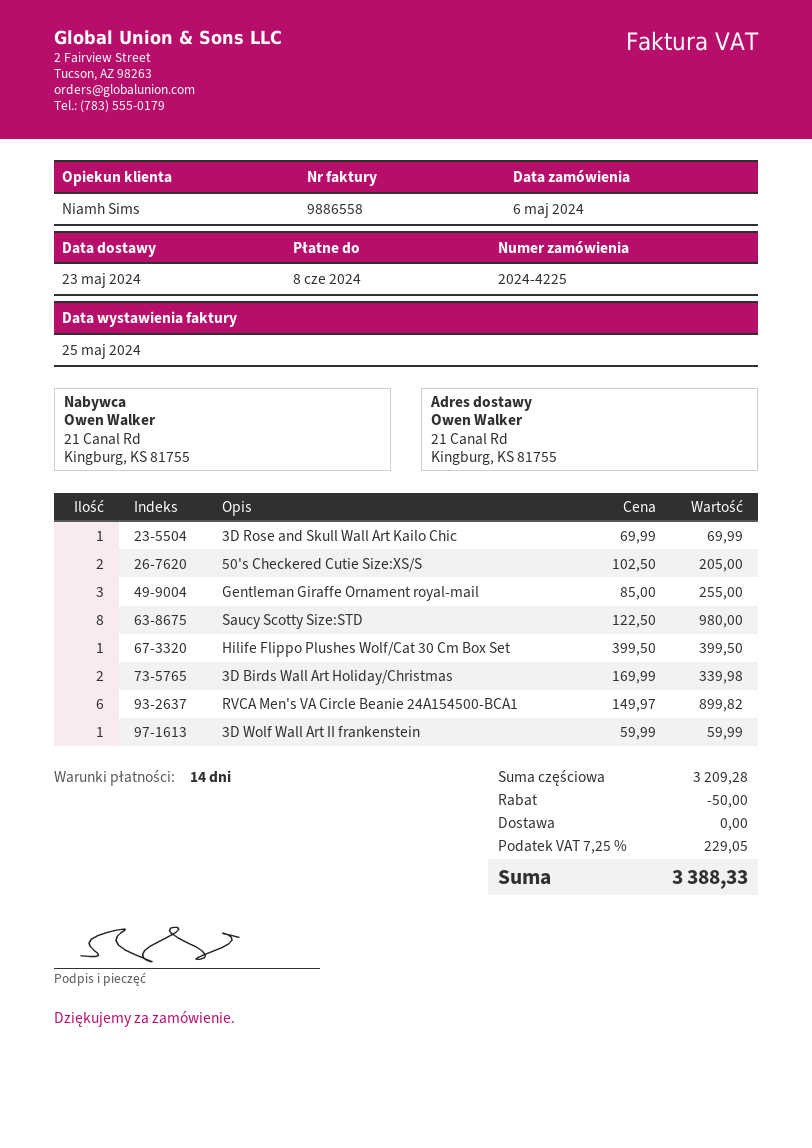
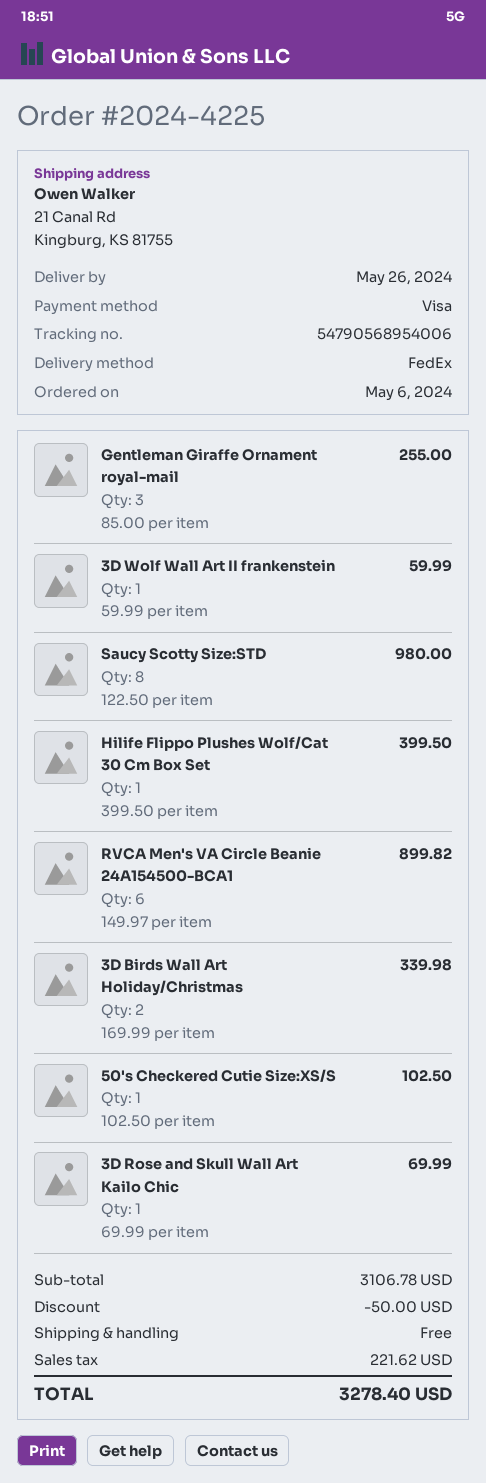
delivery date: 2024-05-23 -> 2024-05-26
50's Checkered Cutie Size:XS/S: 2 x 102.50 = 205.00 -> 1 x 102.50 = 102.50
subtotal: 3209.28 -> 3106.78
tax: 229.05 -> 221.62
total: 3388.33 -> 3278.40

